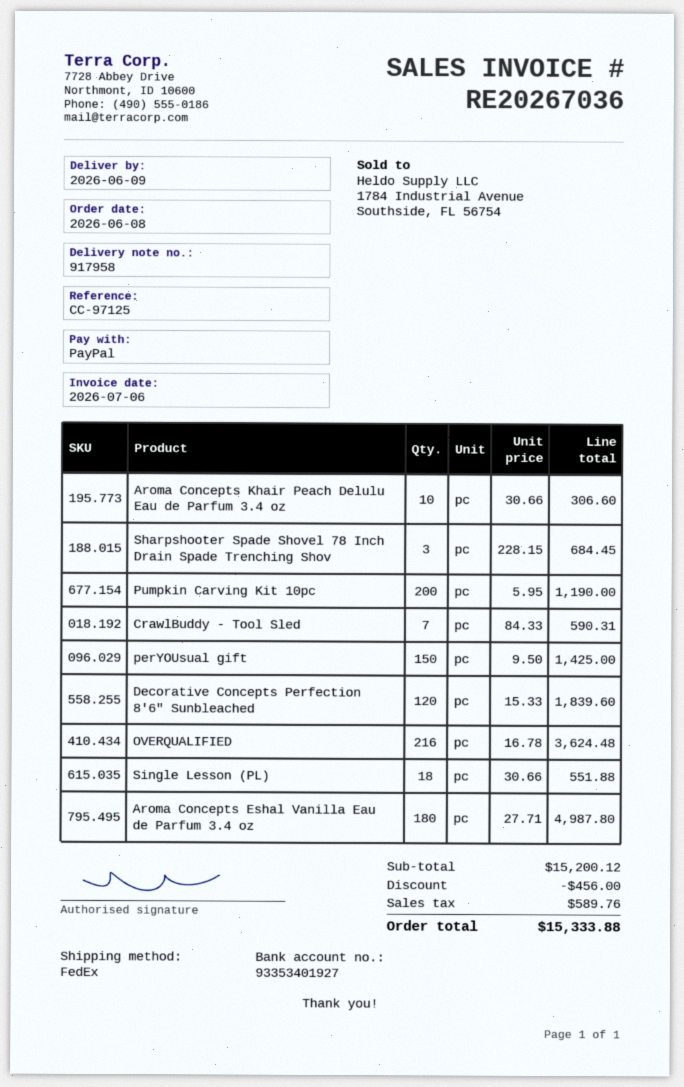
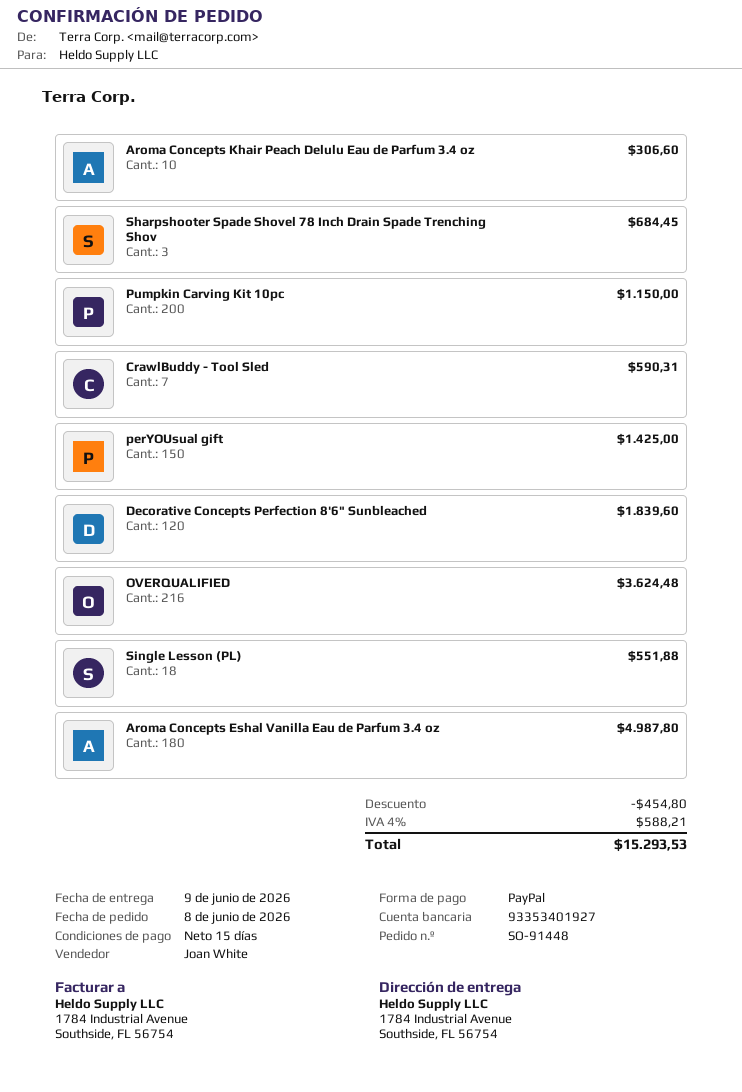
Pumpkin Carving Kit 10pc: 200 for 1190.00 -> 200 for 1150.00
discount: 456.00 -> 454.80
tax: 589.76 -> 588.21
total: 15333.88 -> 15293.53

